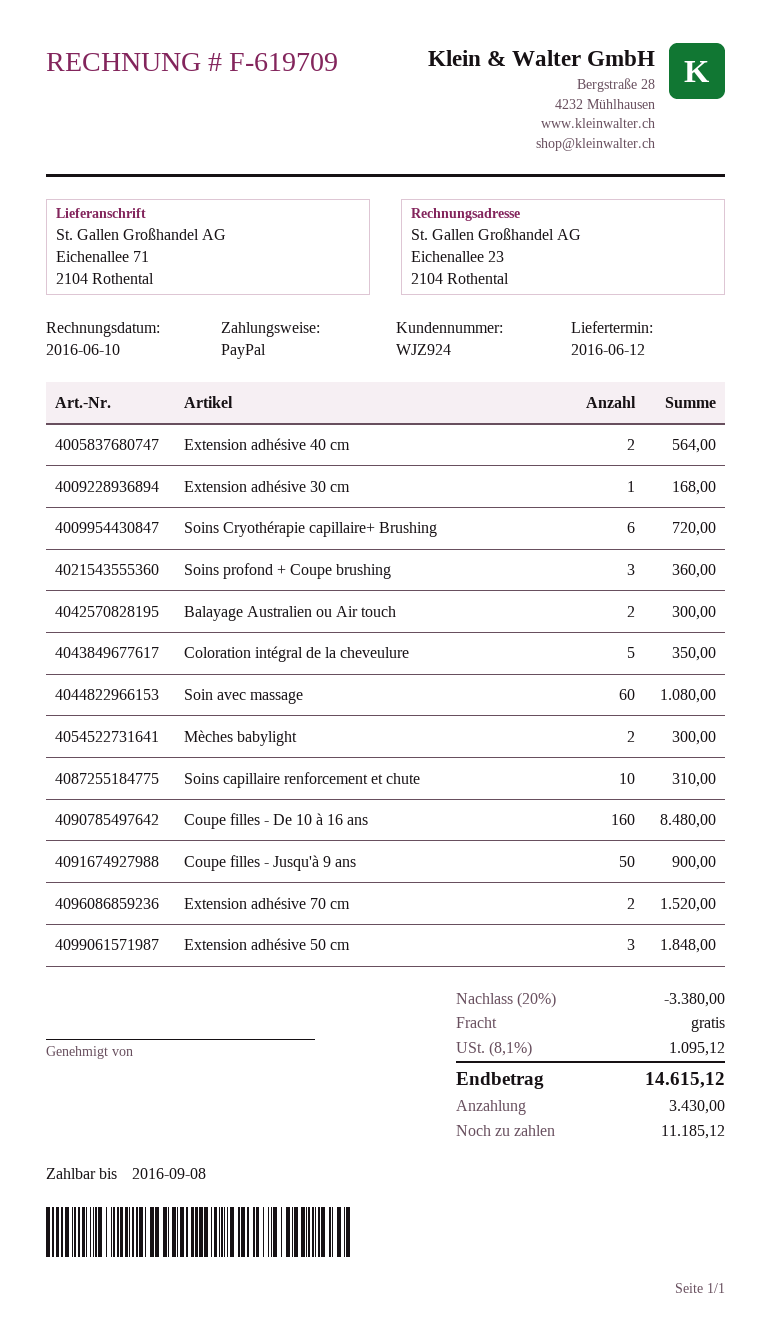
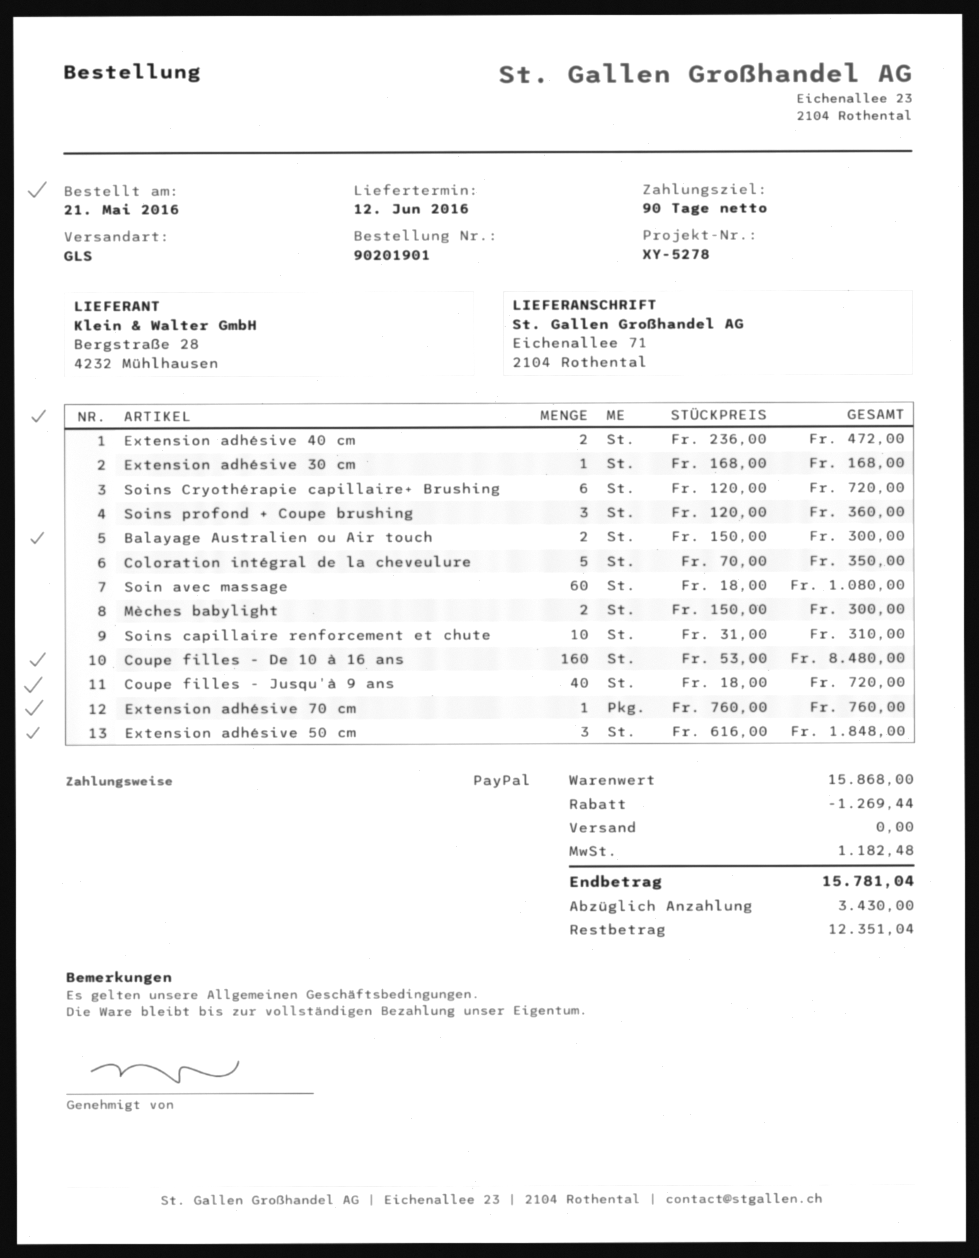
Extension adhésive 40 cm: 2 for 564.00 -> 2 for 472.00
Coupe filles - Jusqu'à 9 ans: 50 for 900.00 -> 40 for 720.00
Extension adhésive 70 cm: 2 for 1520.00 -> 1 for 760.00
discount: 3380.00 -> 1269.44
tax: 1095.12 -> 1182.48
total: 14615.12 -> 15781.04
balance: 11185.12 -> 12351.04

